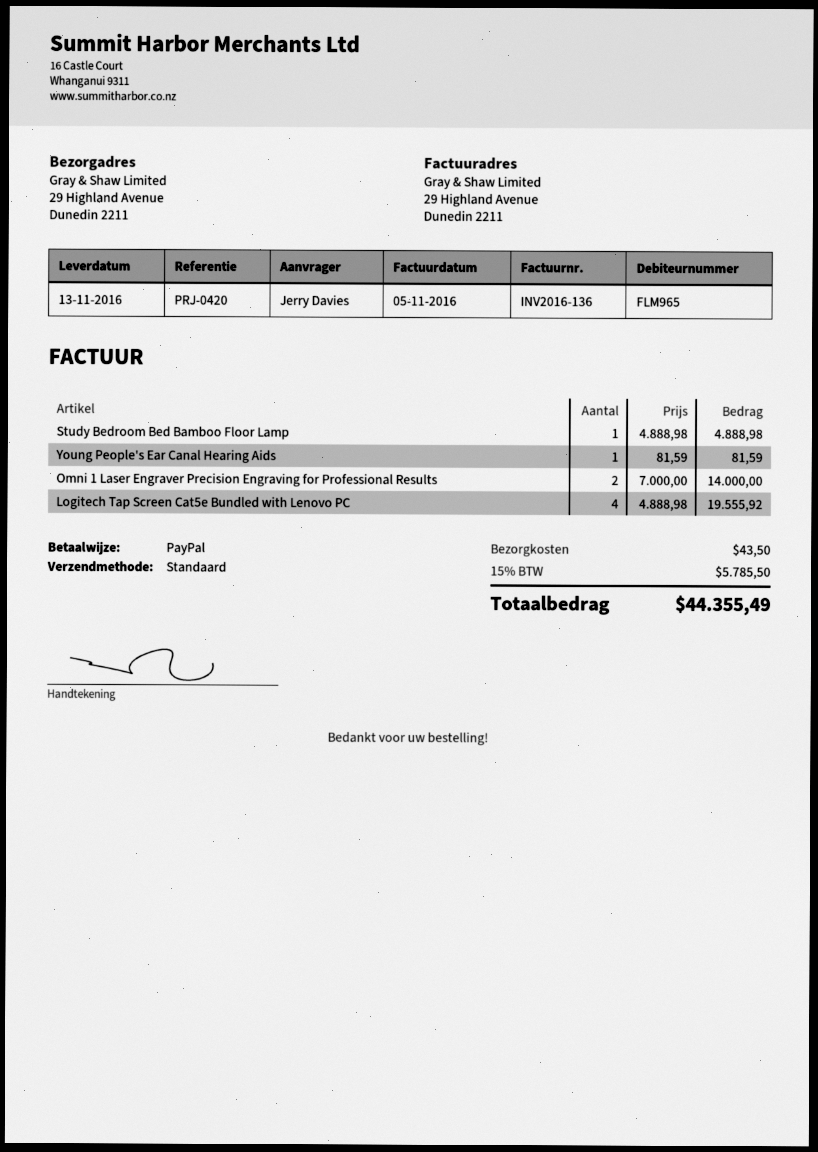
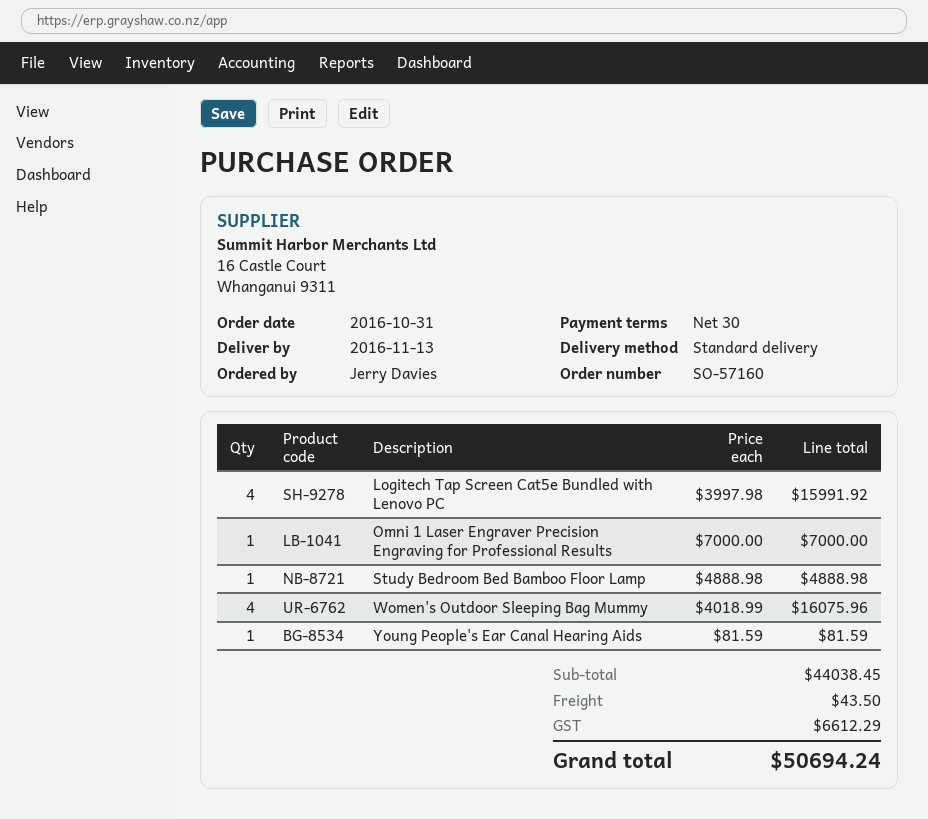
Omni 1 Laser Engraver Precision Engraving for Professional Results: 2 x 7000.00 = 14000.00 -> 1 x 7000.00 = 7000.00
Logitech Tap Screen Cat5e Bundled with Lenovo PC: 4 x 4888.98 = 19555.92 -> 4 x 3997.98 = 15991.92
Women's Outdoor Sleeping Bag Mummy: none -> 4 x 4018.99 = 16075.96
tax: 5785.50 -> 6612.29
total: 44355.49 -> 50694.24

